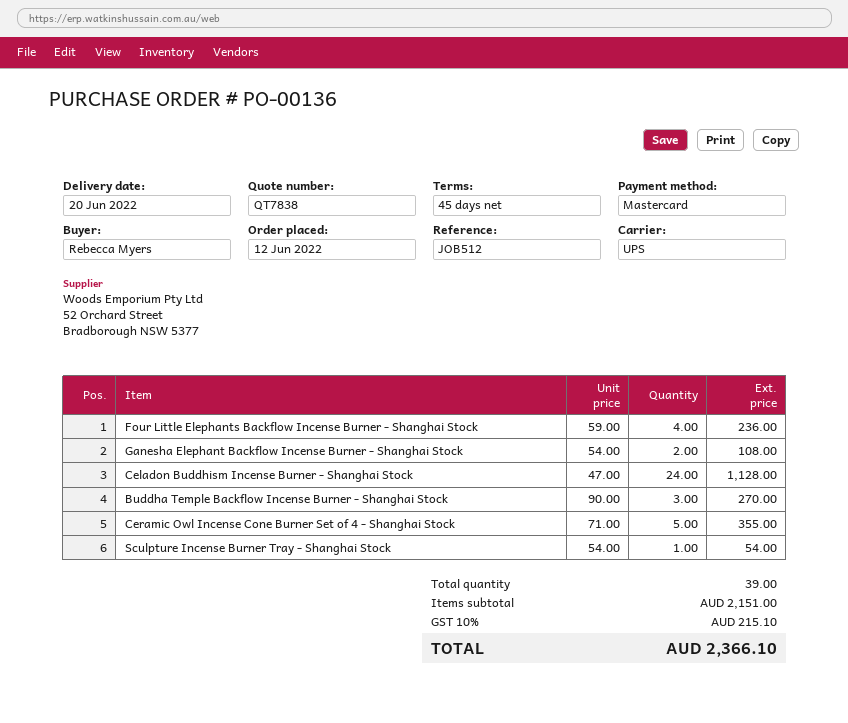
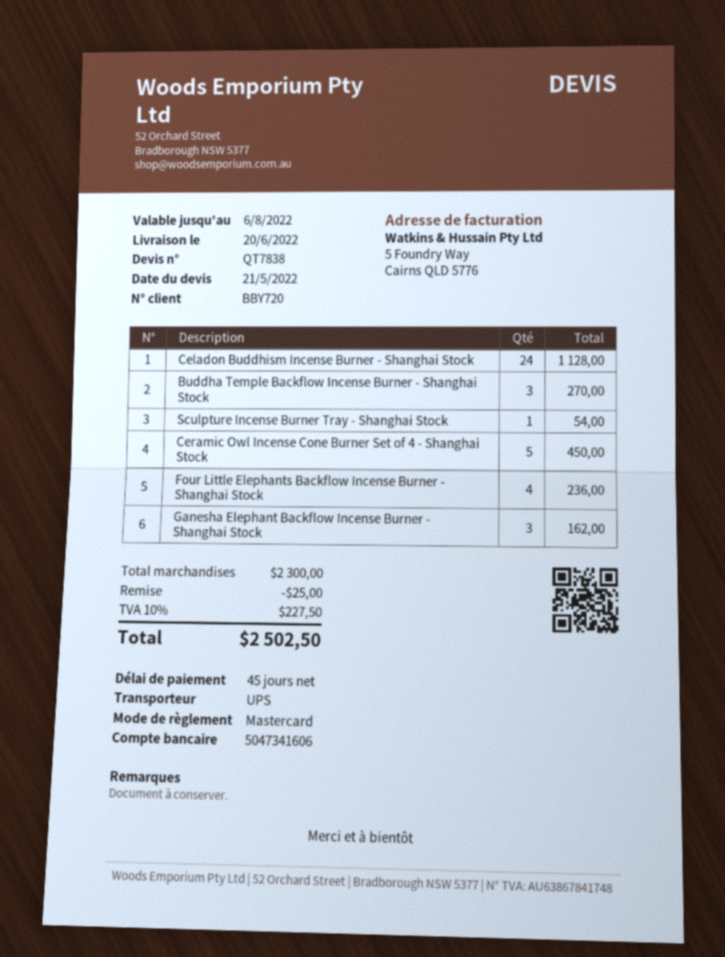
Ganesha Elephant Backflow Incense Burner - Shanghai Stock: 2 for 108.00 -> 3 for 162.00
Ceramic Owl Incense Cone Burner Set of 4 - Shanghai Stock: 5 for 355.00 -> 5 for 450.00
subtotal: 2151.00 -> 2300.00
discount: none -> 25.00
tax: 10% = 215.10 -> 10% = 227.50
total: 2366.10 -> 2502.50

